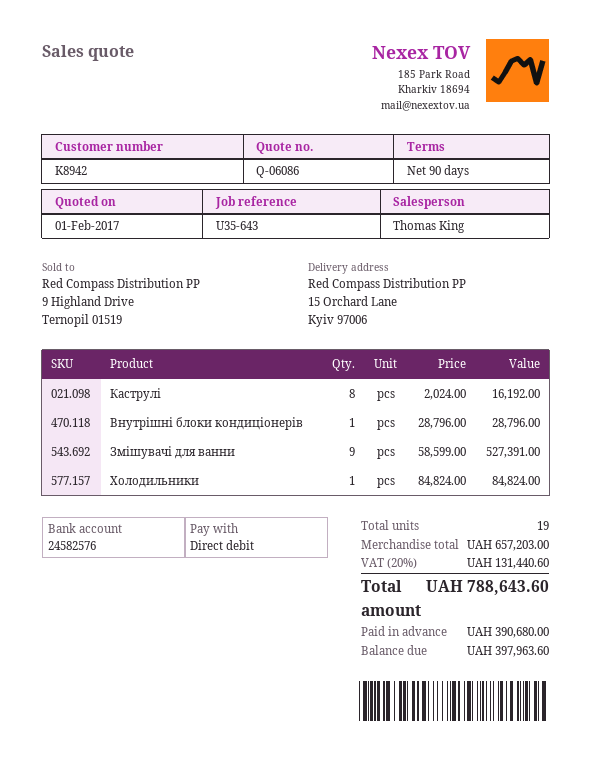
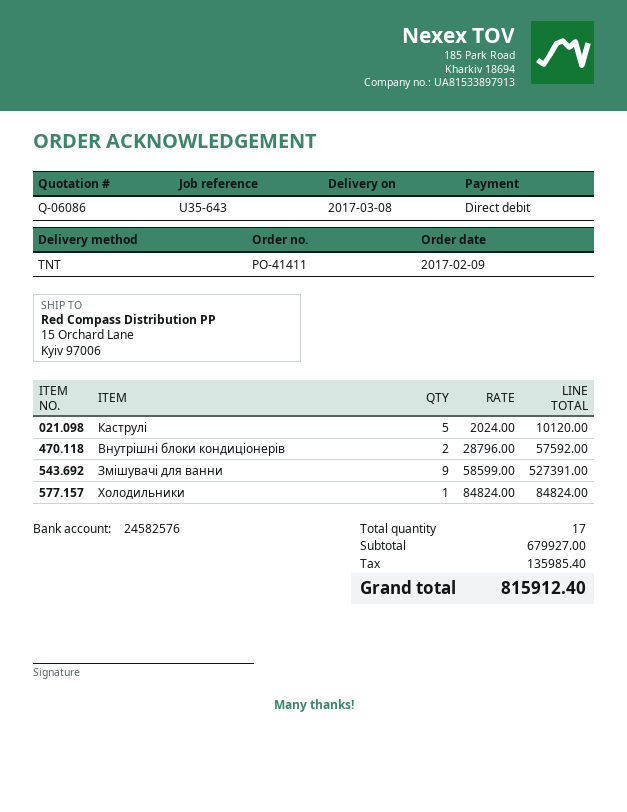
Каструлі: 8 x 2024.00 = 16192.00 -> 5 x 2024.00 = 10120.00
Внутрішні блоки кондиціонерів: 1 x 28796.00 = 28796.00 -> 2 x 28796.00 = 57592.00
total quantity: 19 -> 17
subtotal: 657203.00 -> 679927.00
tax: 131440.60 -> 135985.40
total: 788643.60 -> 815912.40

